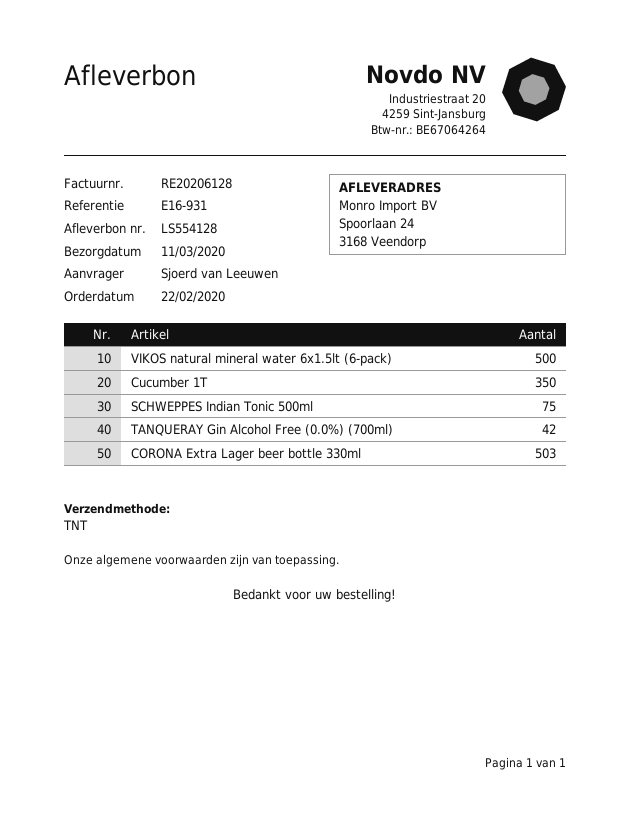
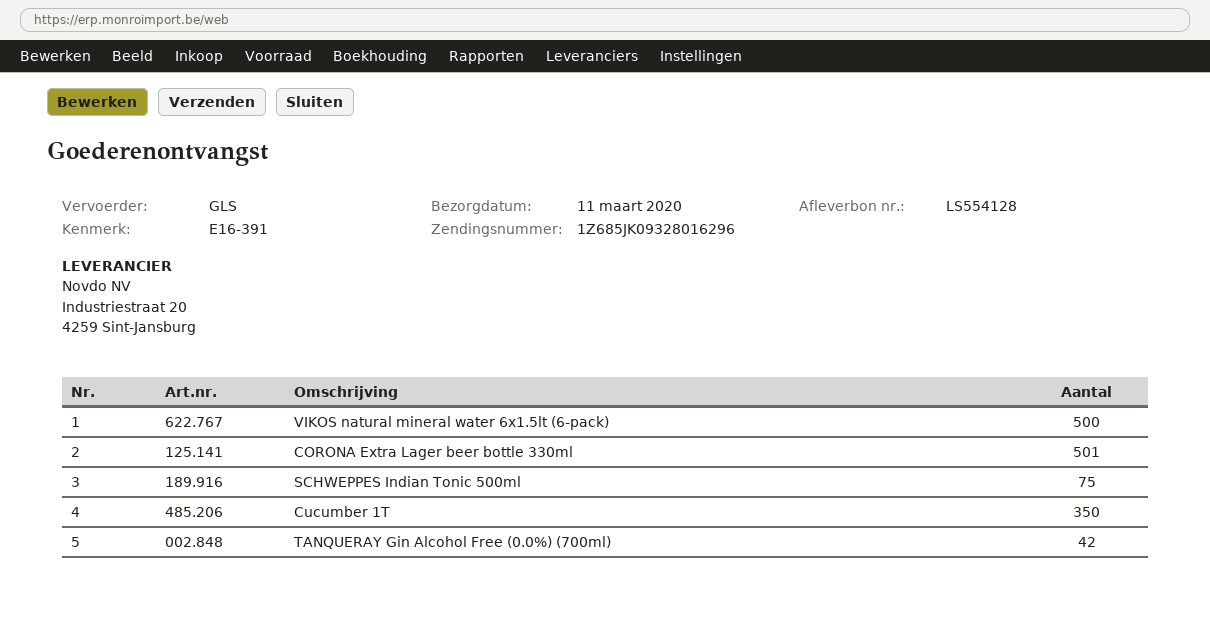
reference: E16-931 -> E16-391
shipping method: TNT -> GLS
CORONA Extra Lager beer bottle 330ml: 503 -> 501

